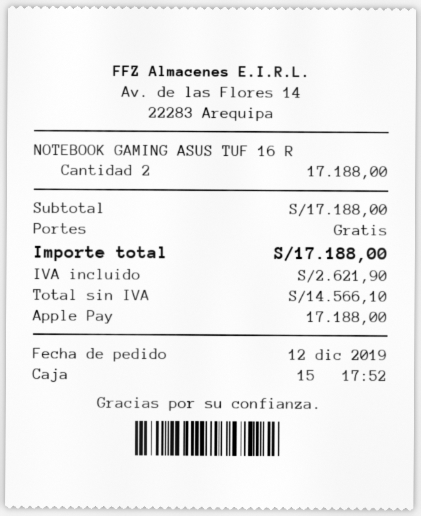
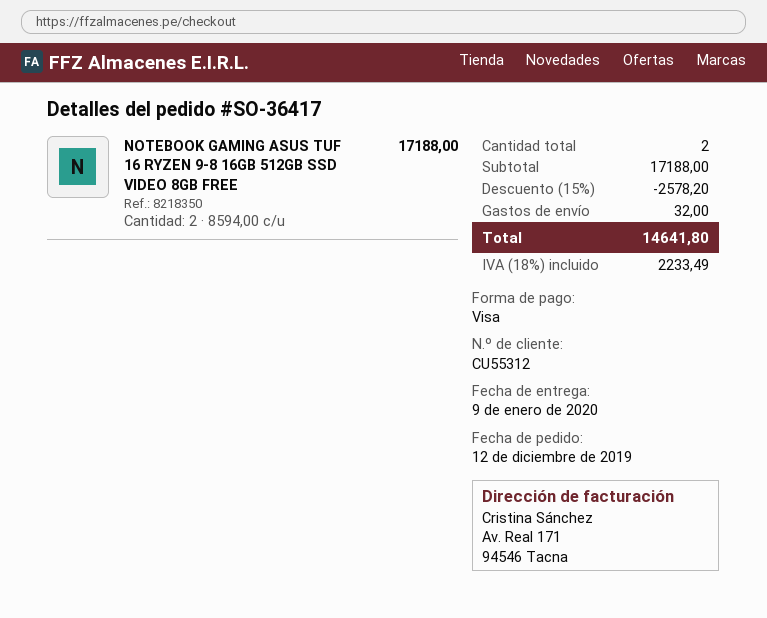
payment method: Apple Pay -> Visa
discount: none -> 15% = 2578.20
shipping: 0.00 -> 32.00
tax: 2621.90 -> 2233.49
total: 17188.00 -> 14641.80

